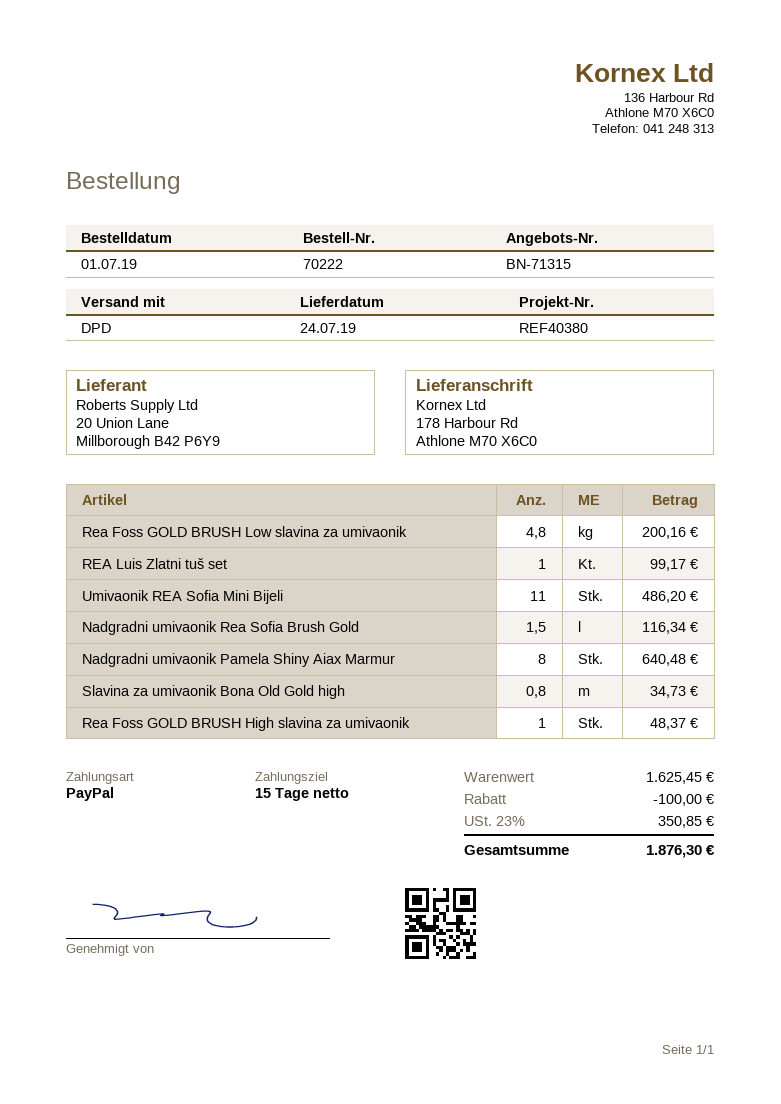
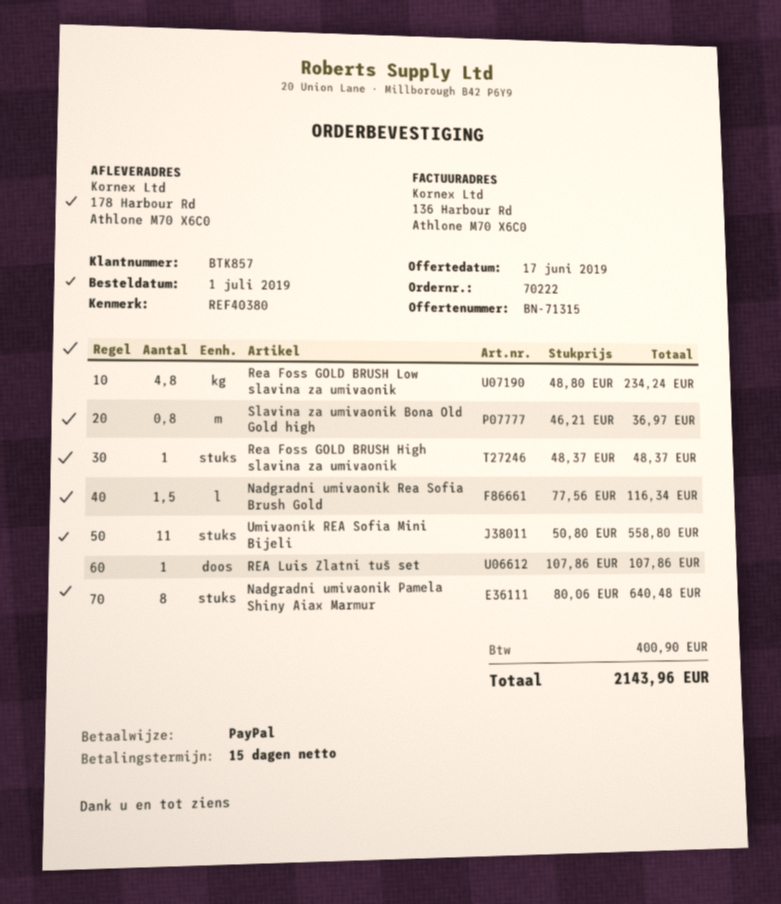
Rea Foss GOLD BRUSH Low slavina za umivaonik: 4.8 for 200.16 -> 4.8 for 234.24
REA Luis Zlatni tuš set: 1 for 99.17 -> 1 for 107.86
Umivaonik REA Sofia Mini Bijeli: 11 for 486.20 -> 11 for 558.80
Slavina za umivaonik Bona Old Gold high: 0.8 for 34.73 -> 0.8 for 36.97
discount: 100.00 -> none
tax: 350.85 -> 400.90
total: 1876.30 -> 2143.96

